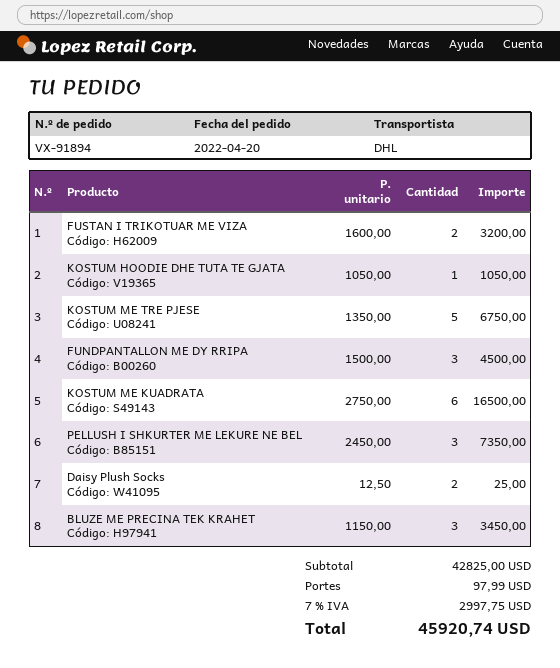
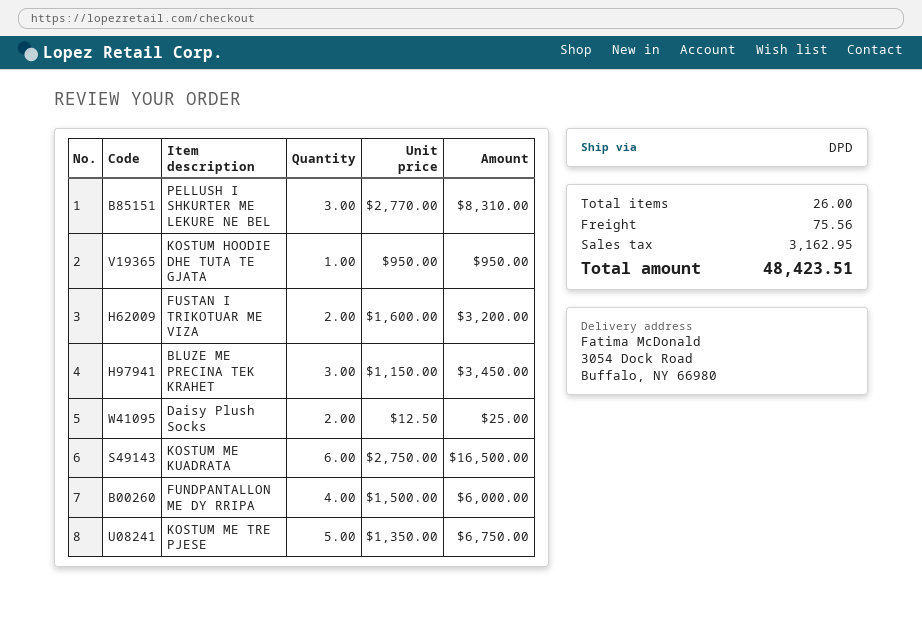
shipping method: DHL -> DPD
KOSTUM HOODIE DHE TUTA TE GJATA: 1 x 1050.00 = 1050.00 -> 1 x 950.00 = 950.00
FUNDPANTALLON ME DY RRIPA: 3 x 1500.00 = 4500.00 -> 4 x 1500.00 = 6000.00
PELLUSH I SHKURTER ME LEKURE NE BEL: 3 x 2450.00 = 7350.00 -> 3 x 2770.00 = 8310.00
shipping: 97.99 -> 75.56
tax: 2997.75 -> 3162.95
total: 45920.74 -> 48423.51

